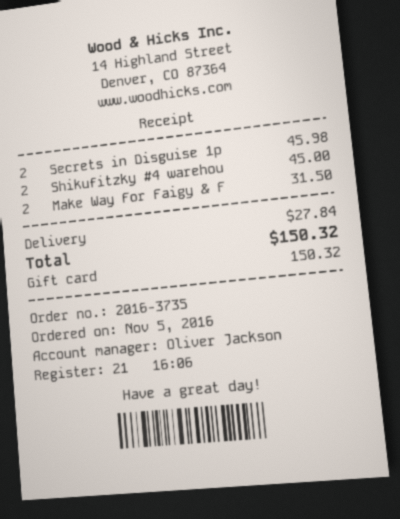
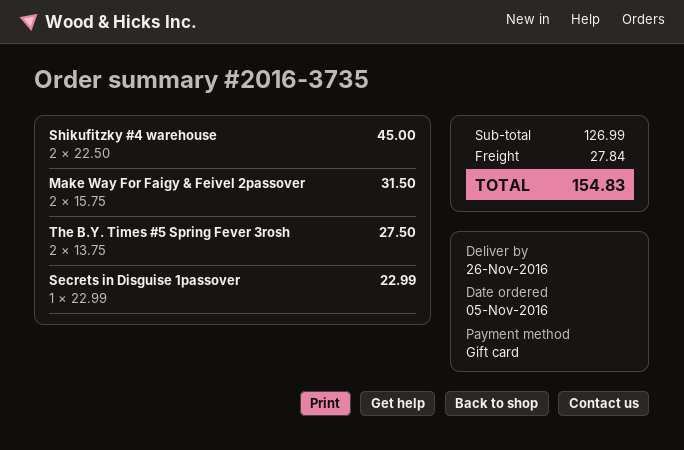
Secrets in Disguise 1p: 2 for 45.98 -> 1 for 22.99
The B.Y. Times #5 Spring Fever 3rosh: none -> 2 for 27.50
total: 150.32 -> 154.83

